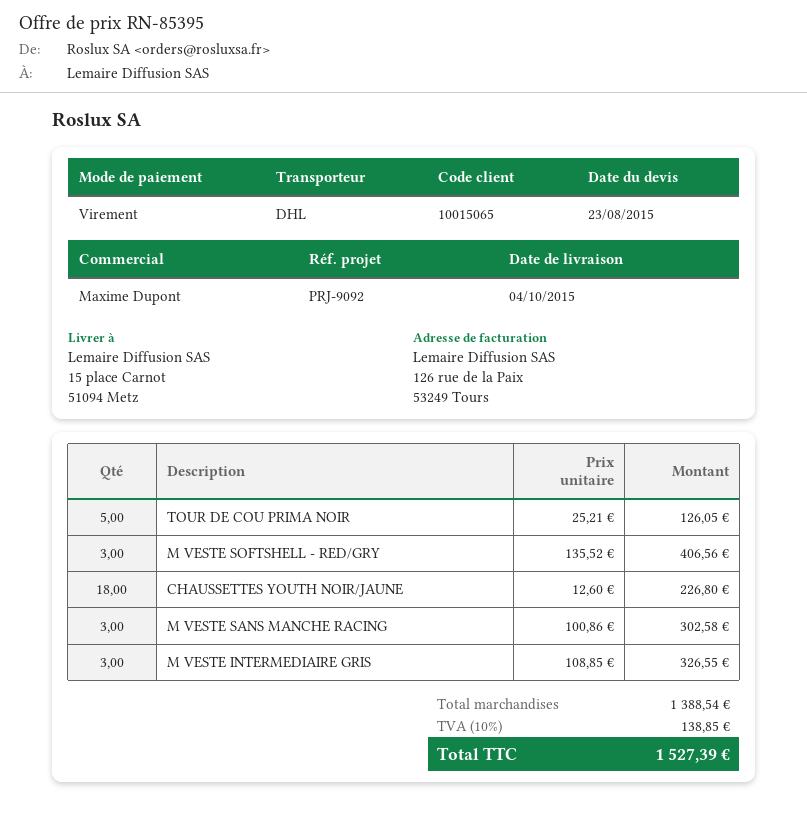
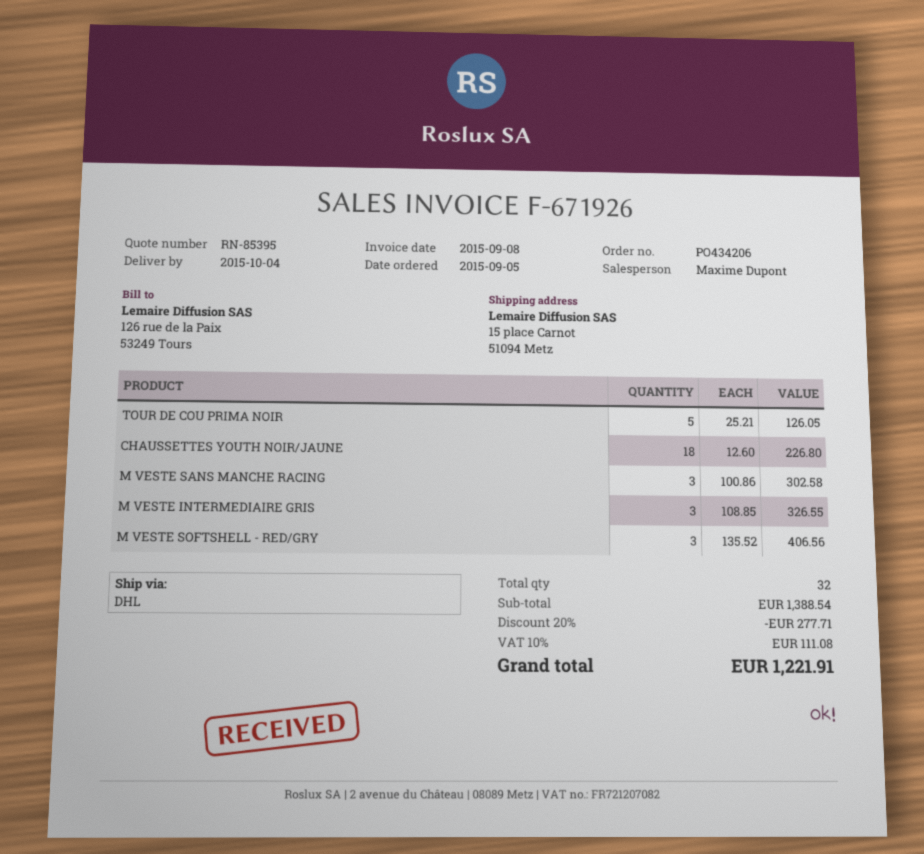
discount: none -> 20% = 277.71
tax: 10% = 138.85 -> 10% = 111.08
total: 1527.39 -> 1221.91

